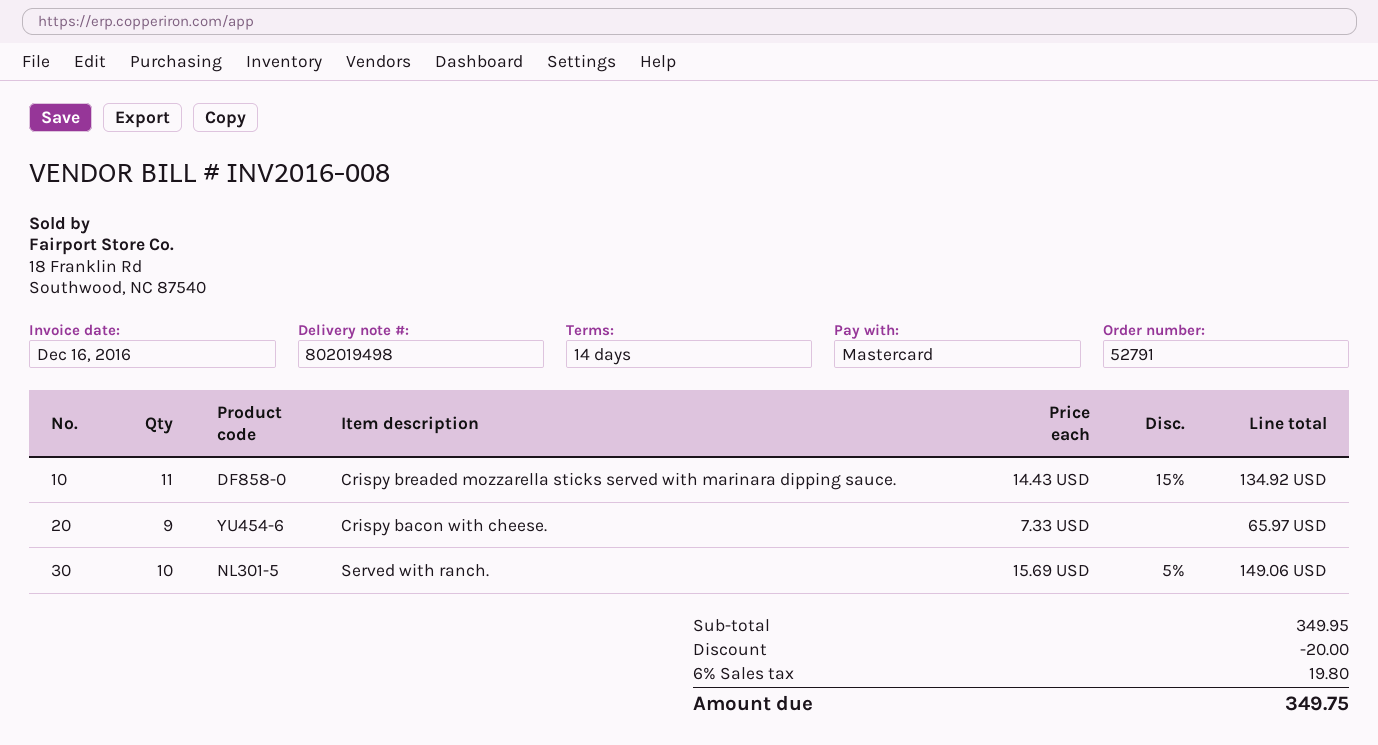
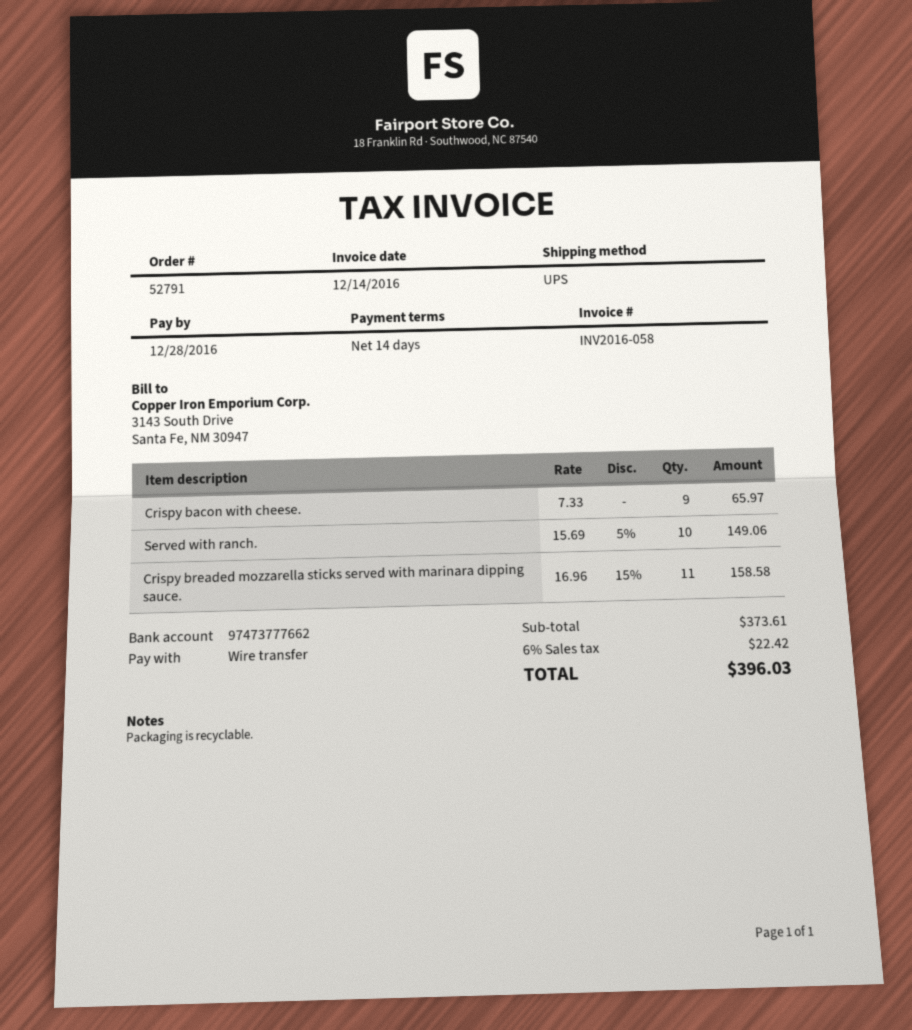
invoice number: INV2016-008 -> INV2016-058
invoice date: 2016-12-16 -> 2016-12-14
payment method: Mastercard -> bank transfer
Crispy breaded mozzarella sticks served with marinara dipping sauce.: 11 x 14.43 - 15% = 134.92 -> 11 x 16.96 - 15% = 158.58
subtotal: 349.95 -> 373.61
discount: 20.00 -> none
tax: 6% = 19.80 -> 6% = 22.42
total: 349.75 -> 396.03

